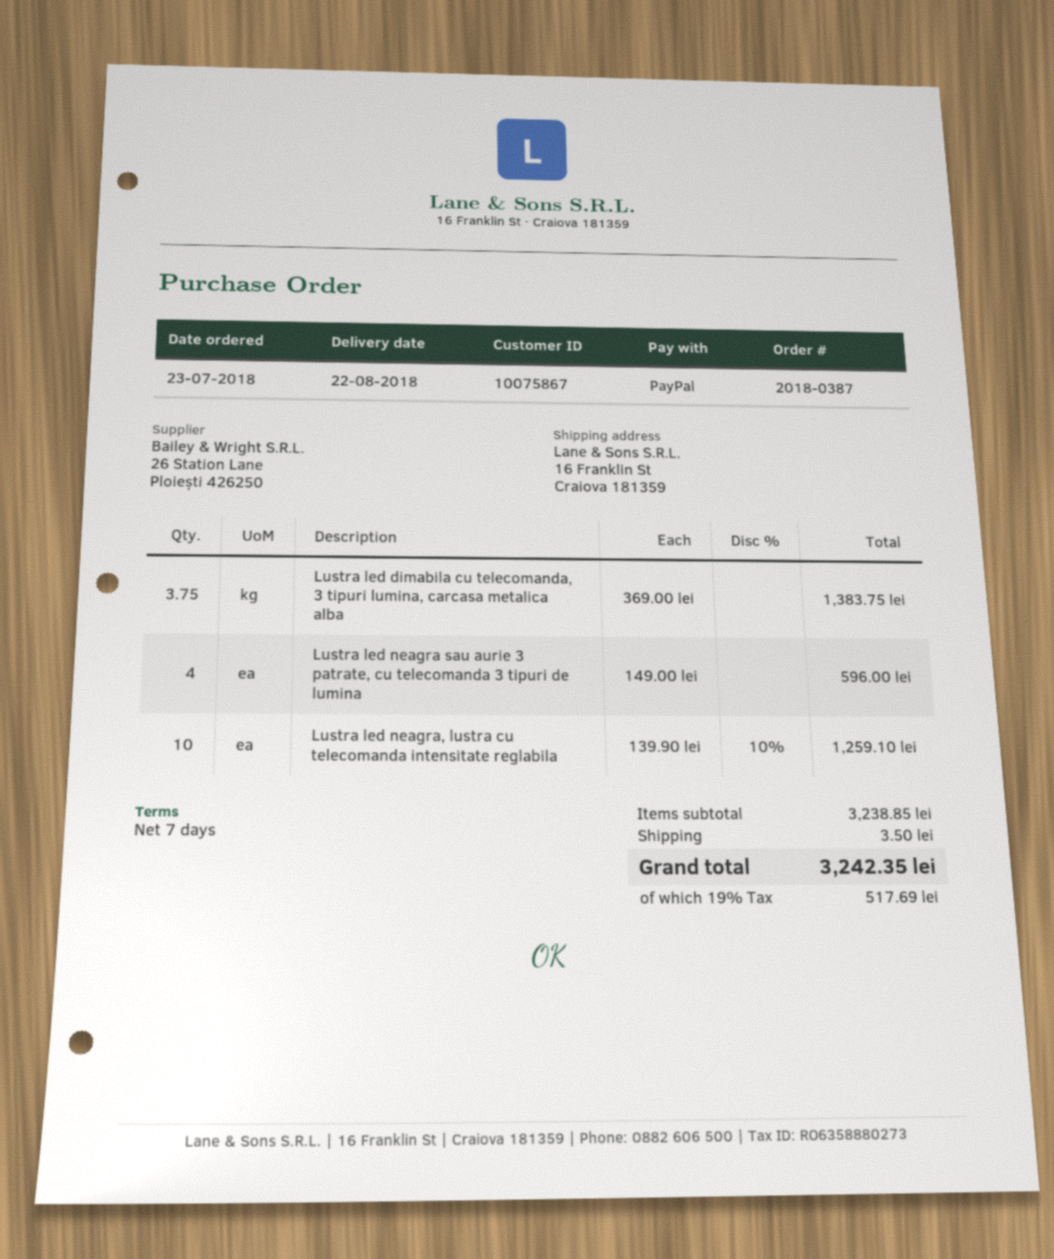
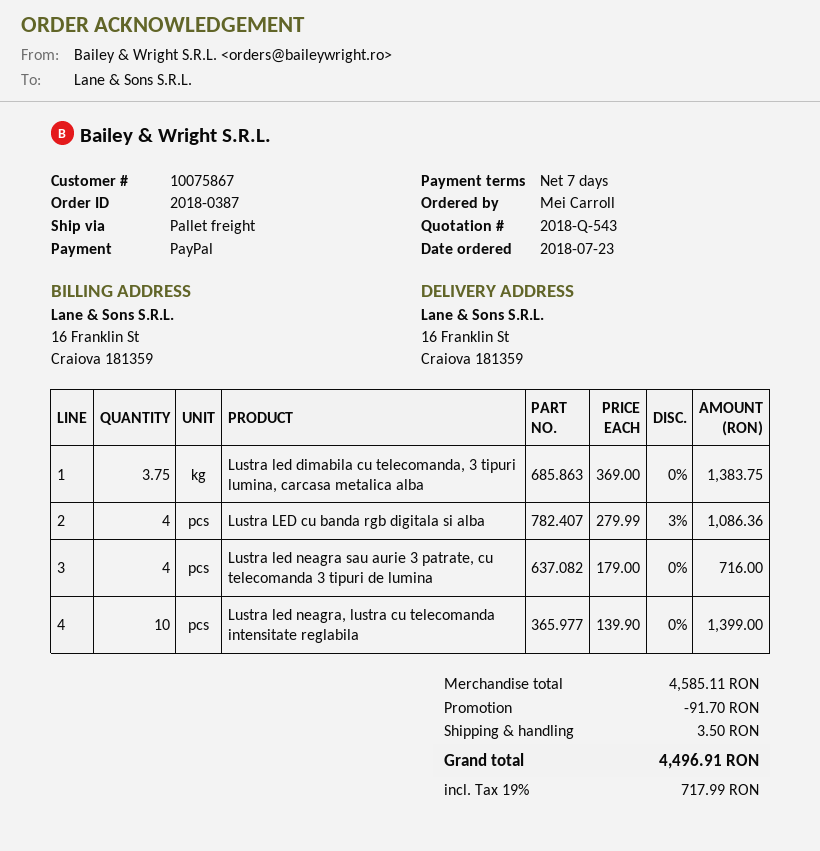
Lustra led neagra sau aurie 3 patrate, cu telecomanda 3 tipuri de lumina: 4 x 149.00 = 596.00 -> 4 x 179.00 = 716.00
Lustra led neagra, lustra cu telecomanda intensitate reglabila: 10 x 139.90 - 10% = 1259.10 -> 10 x 139.90 = 1399.00
Lustra LED cu banda rgb digitala si alba: none -> 4 x 279.99 - 3% = 1086.36
subtotal: 3238.85 -> 4585.11
discount: none -> 91.70
tax: 19% = 517.69 -> 19% = 717.99
total: 3242.35 -> 4496.91

